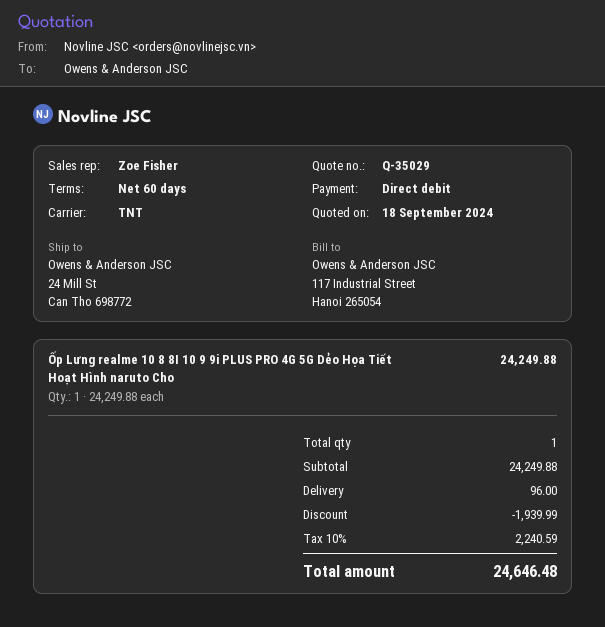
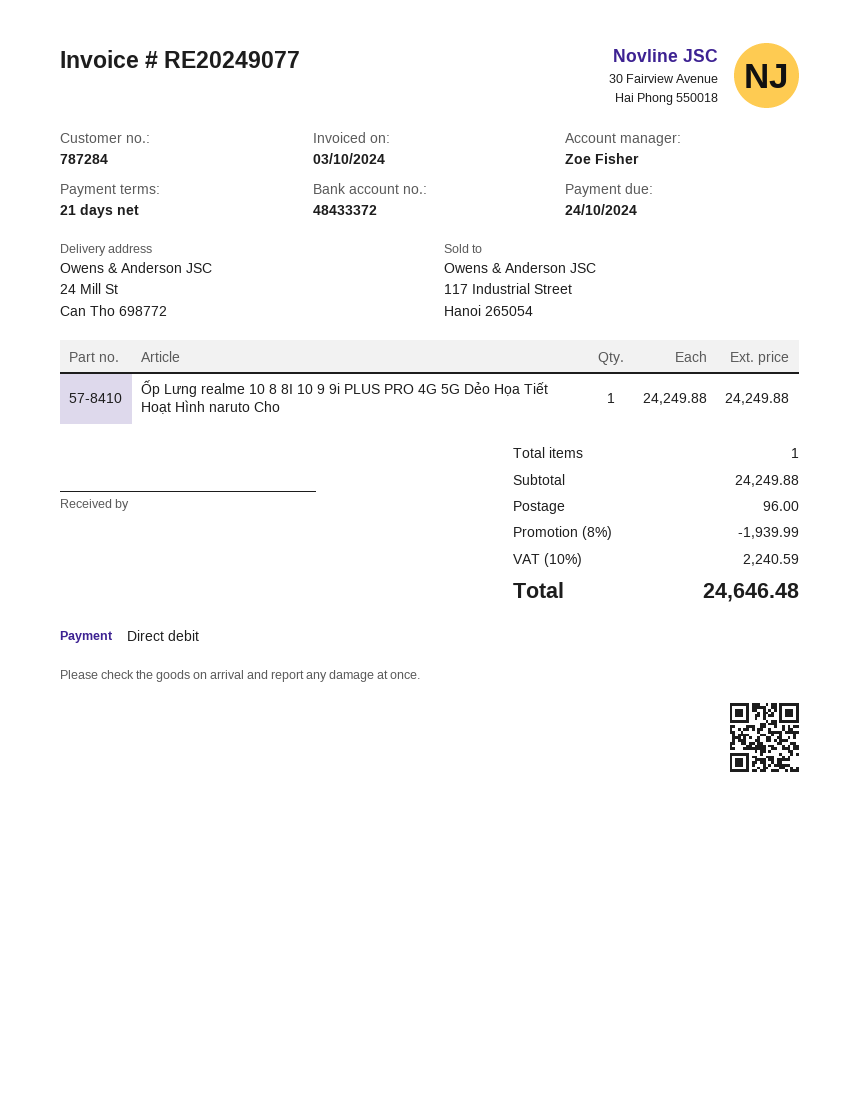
payment terms: 60 days -> 21 days

